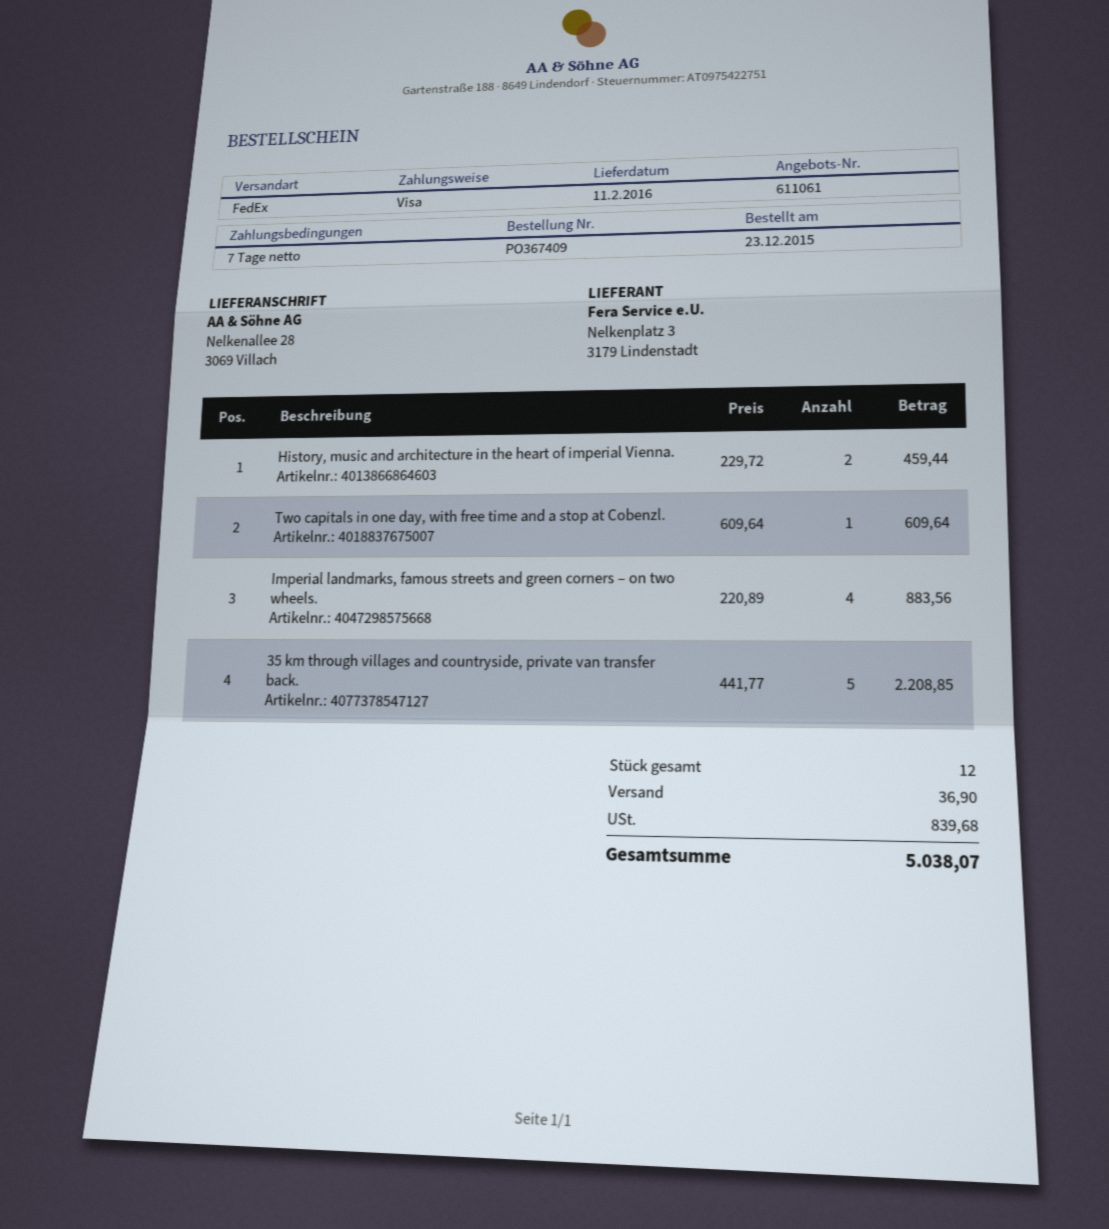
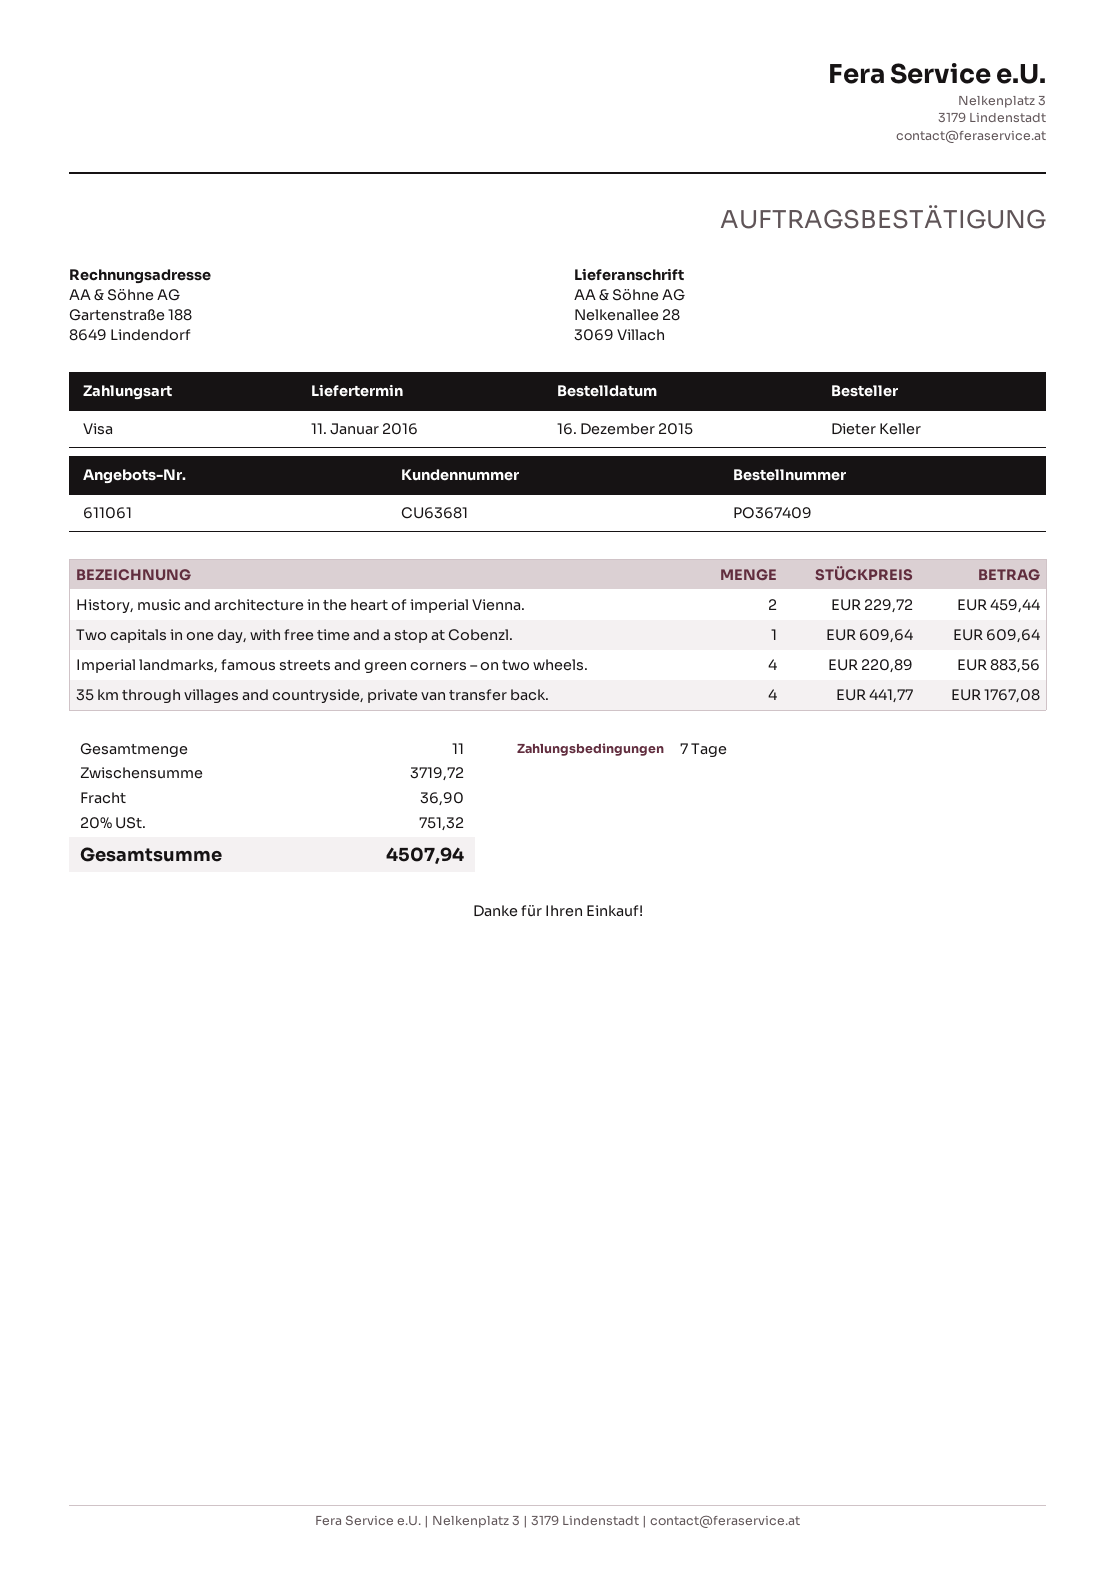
order date: 2015-12-23 -> 2015-12-16
delivery date: 2016-02-11 -> 2016-01-11
35 km through villages and countryside, private van transfer back.: 5 x 441.77 = 2208.85 -> 4 x 441.77 = 1767.08
total quantity: 12 -> 11
tax: 839.68 -> 751.32
total: 5038.07 -> 4507.94

